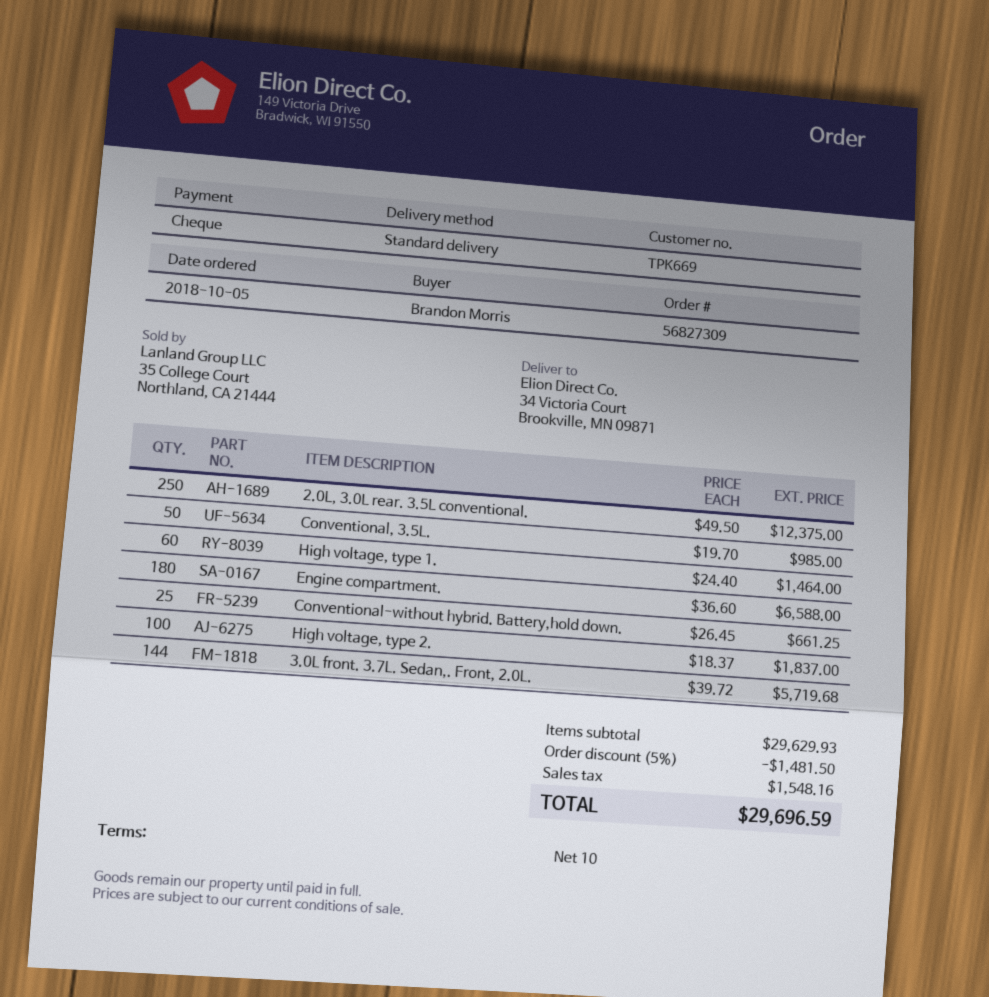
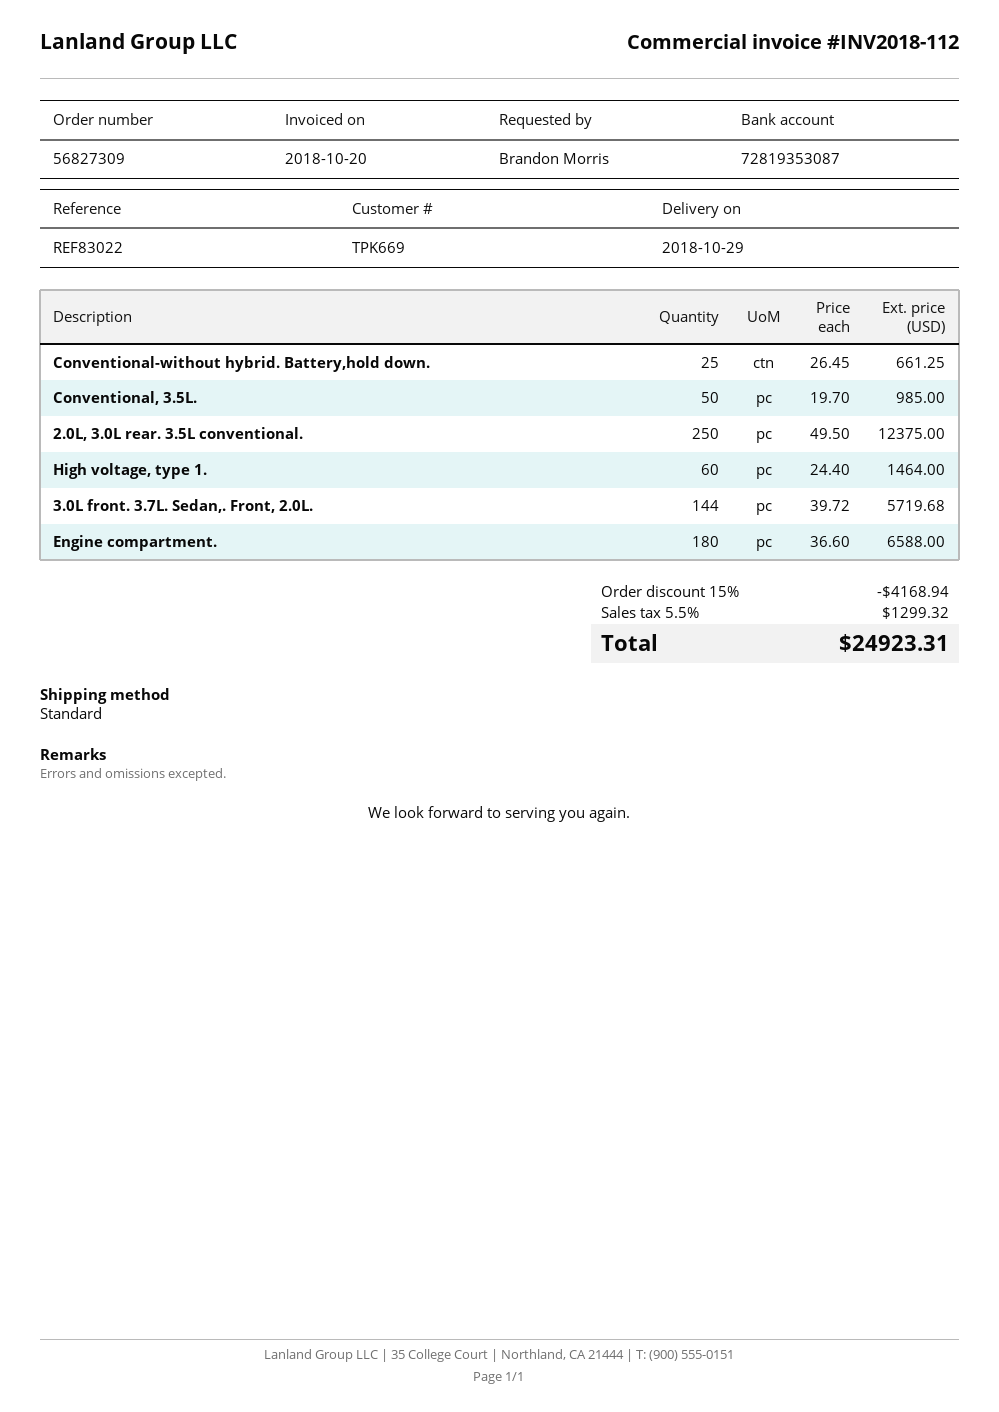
High voltage, type 2.: 100 x 18.37 = 1837.00 -> none
discount: 5% = 1481.50 -> 15% = 4168.94
tax: 1548.16 -> 1299.32
total: 29696.59 -> 24923.31

